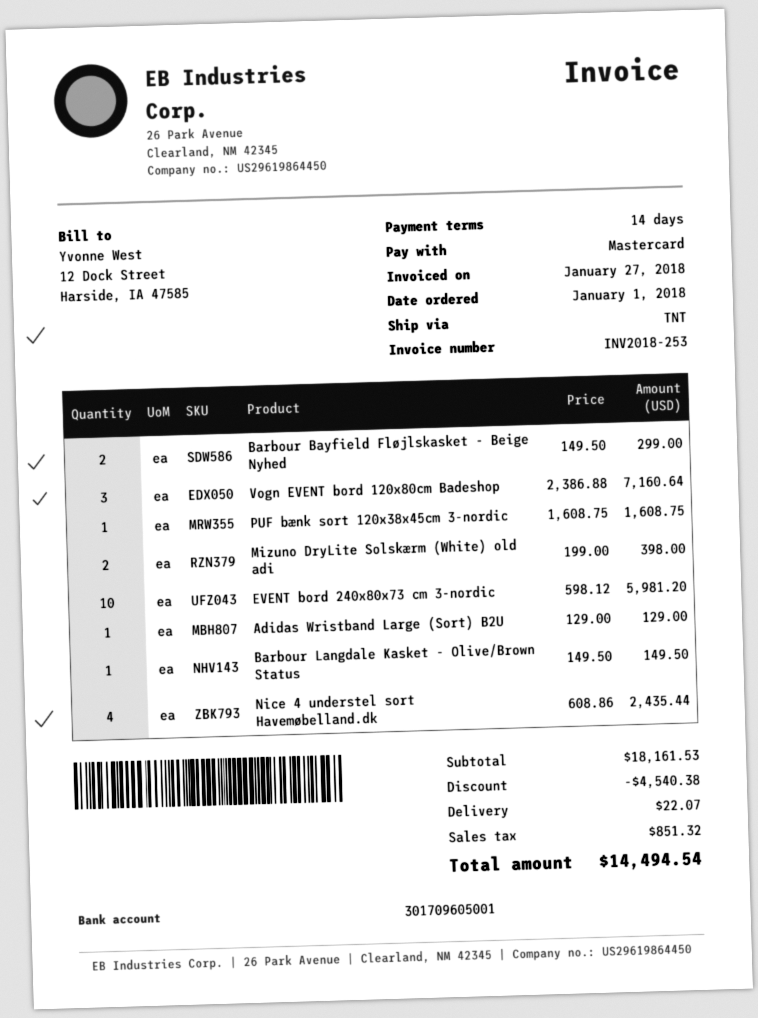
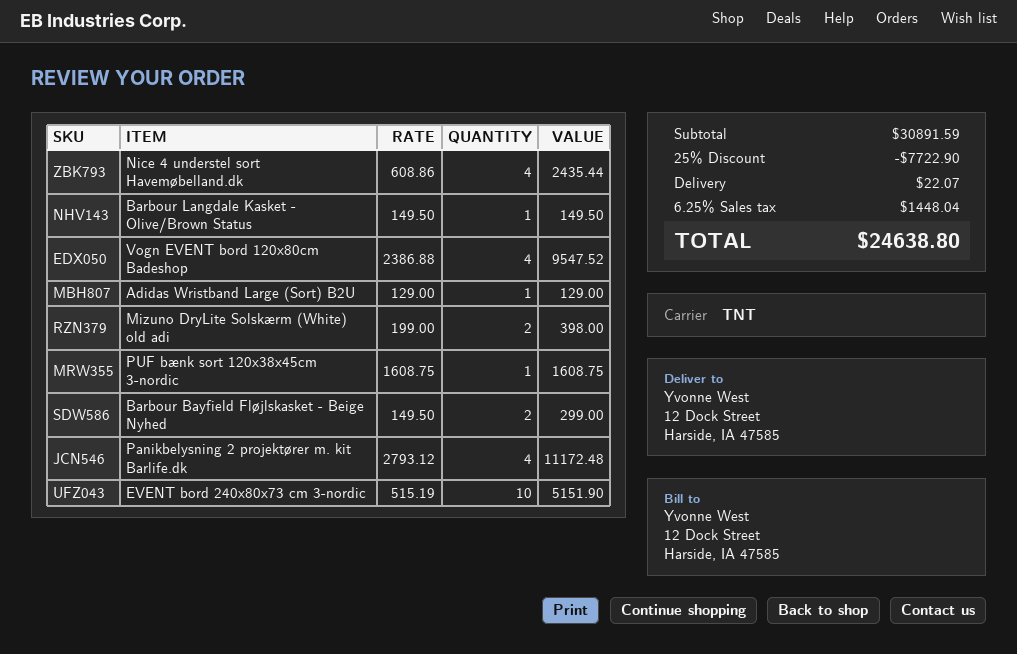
Vogn EVENT bord 120x80cm Badeshop: 3 x 2386.88 = 7160.64 -> 4 x 2386.88 = 9547.52
EVENT bord 240x80x73 cm 3-nordic: 10 x 598.12 = 5981.20 -> 10 x 515.19 = 5151.90
Panikbelysning 2 projektører m. kit Barlife.dk: none -> 4 x 2793.12 = 11172.48
subtotal: 18161.53 -> 30891.59
discount: 4540.38 -> 7722.90
tax: 851.32 -> 1448.04
total: 14494.54 -> 24638.80

